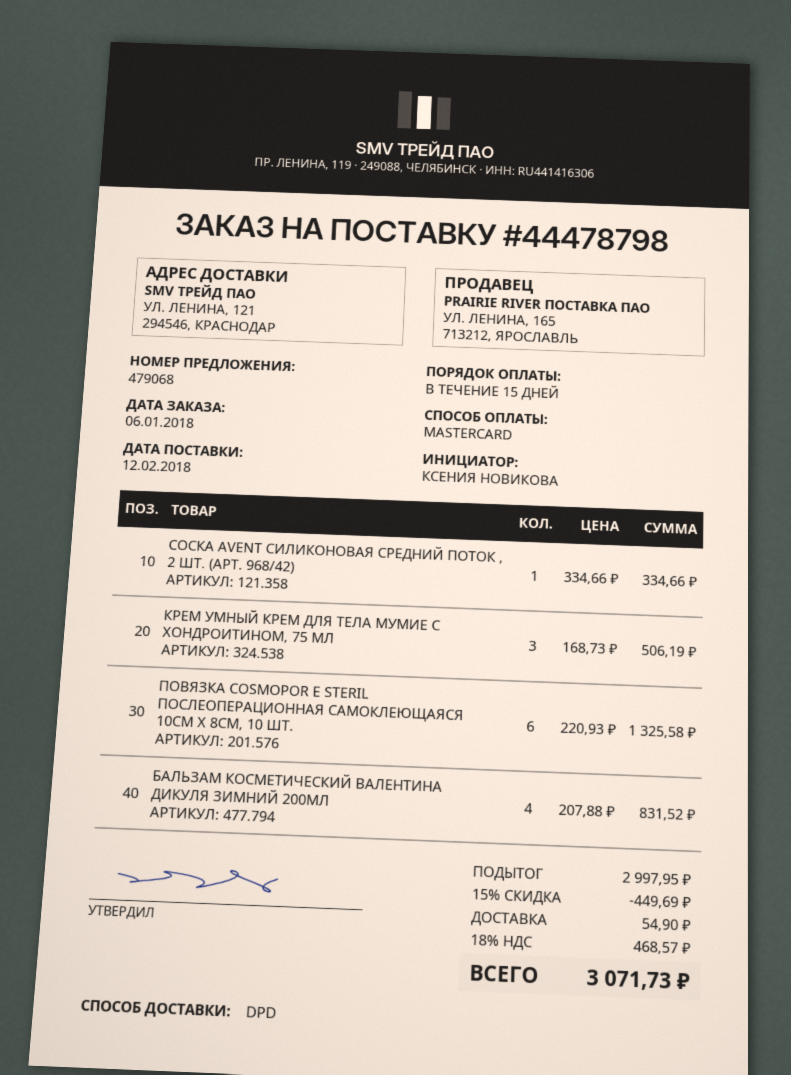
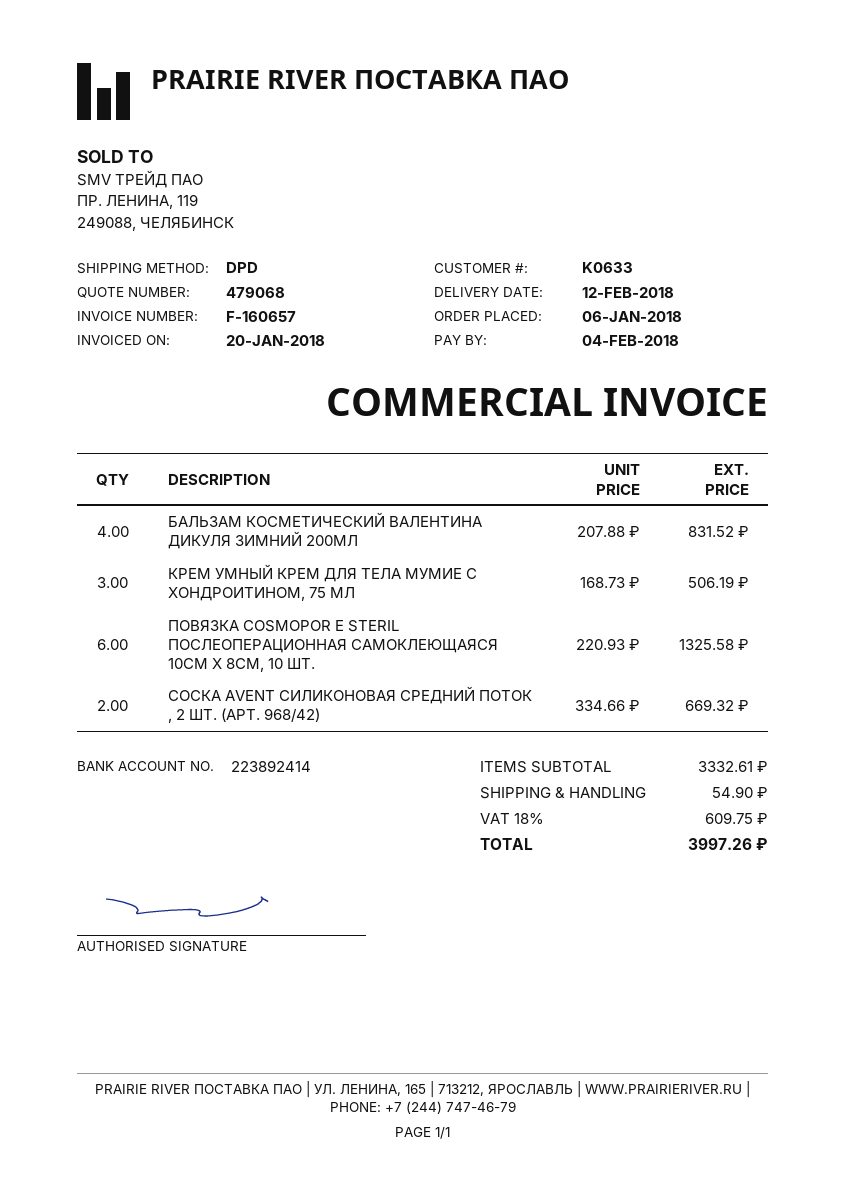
СОСКА AVENT СИЛИКОНОВАЯ СРЕДНИЙ ПОТОК , 2 ШТ. (АРТ. 968/42): 1 x 334.66 = 334.66 -> 2 x 334.66 = 669.32
subtotal: 2997.95 -> 3332.61
discount: 15% = 449.69 -> none
tax: 18% = 468.57 -> 18% = 609.75
total: 3071.73 -> 3997.26

